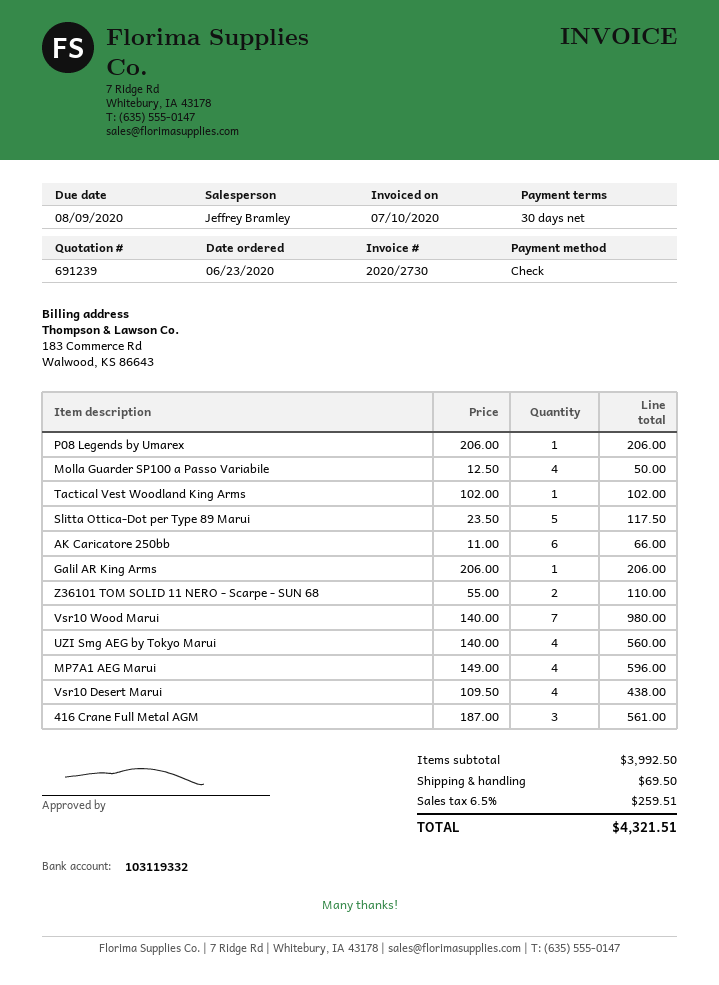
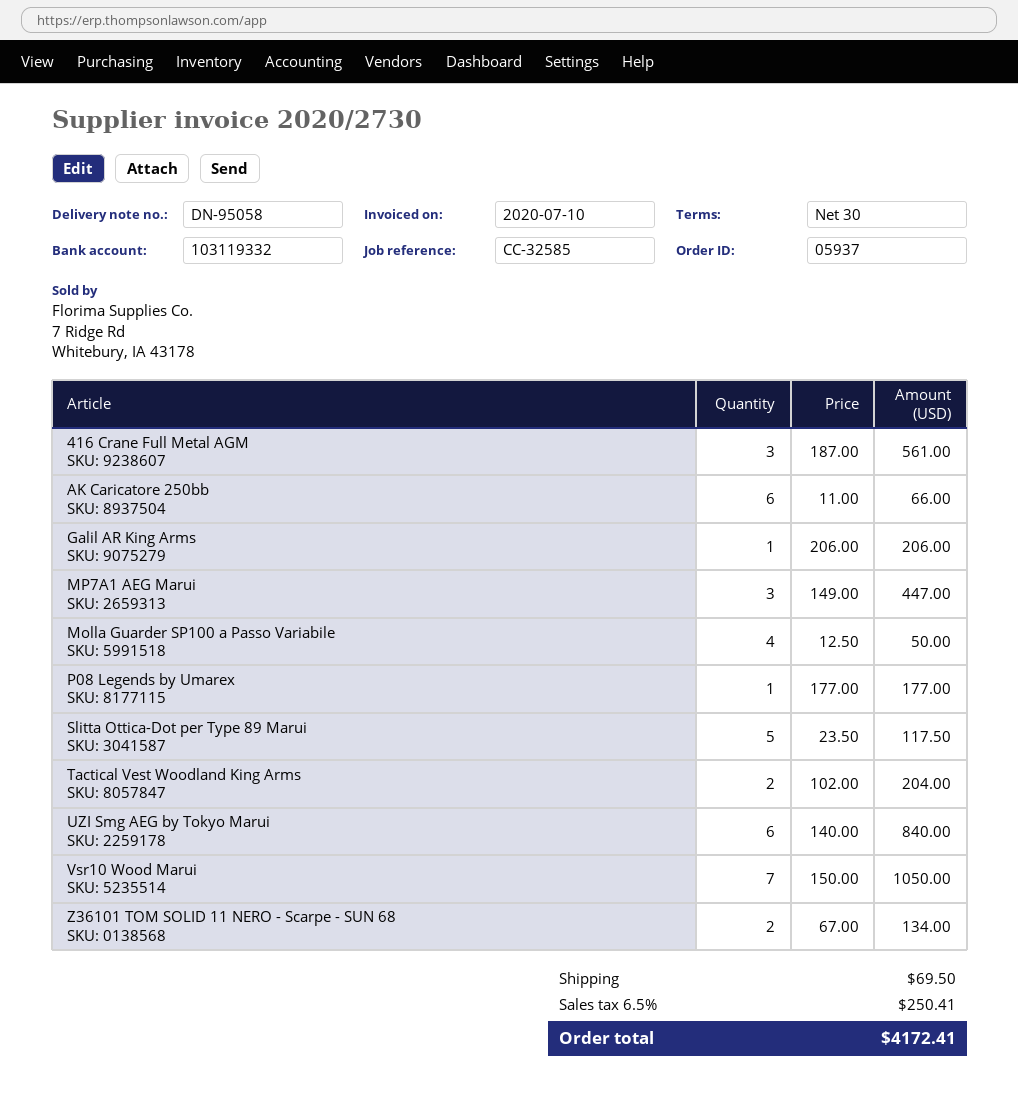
P08 Legends by Umarex: 1 x 206.00 = 206.00 -> 1 x 177.00 = 177.00
Tactical Vest Woodland King Arms: 1 x 102.00 = 102.00 -> 2 x 102.00 = 204.00
Z36101 TOM SOLID 11 NERO - Scarpe - SUN 68: 2 x 55.00 = 110.00 -> 2 x 67.00 = 134.00
Vsr10 Wood Marui: 7 x 140.00 = 980.00 -> 7 x 150.00 = 1050.00
UZI Smg AEG by Tokyo Marui: 4 x 140.00 = 560.00 -> 6 x 140.00 = 840.00
MP7A1 AEG Marui: 4 x 149.00 = 596.00 -> 3 x 149.00 = 447.00
Vsr10 Desert Marui: 4 x 109.50 = 438.00 -> none
tax: 6.5% = 259.51 -> 6.5% = 250.41
total: 4321.51 -> 4172.41

